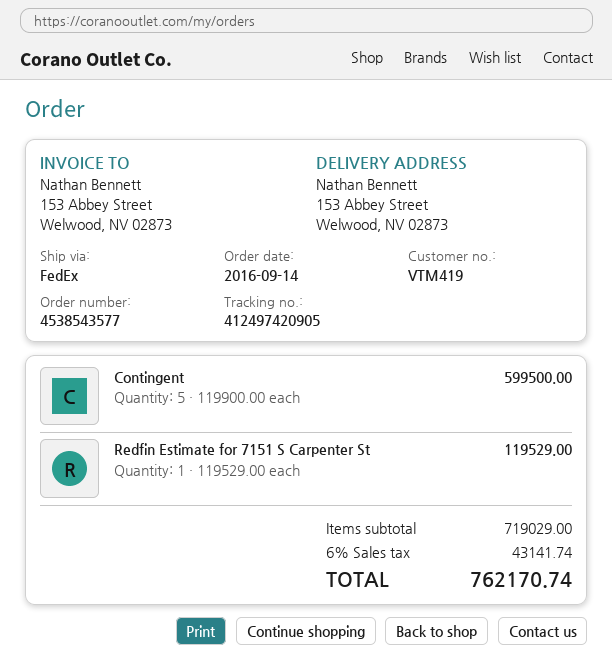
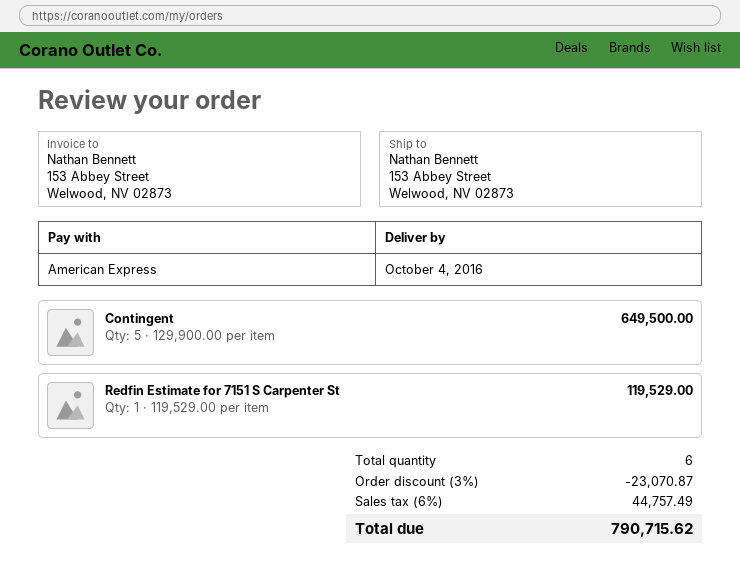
Contingent: 5 x 119900.00 = 599500.00 -> 5 x 129900.00 = 649500.00
discount: none -> 3% = 23070.87
tax: 6% = 43141.74 -> 6% = 44757.49
total: 762170.74 -> 790715.62

